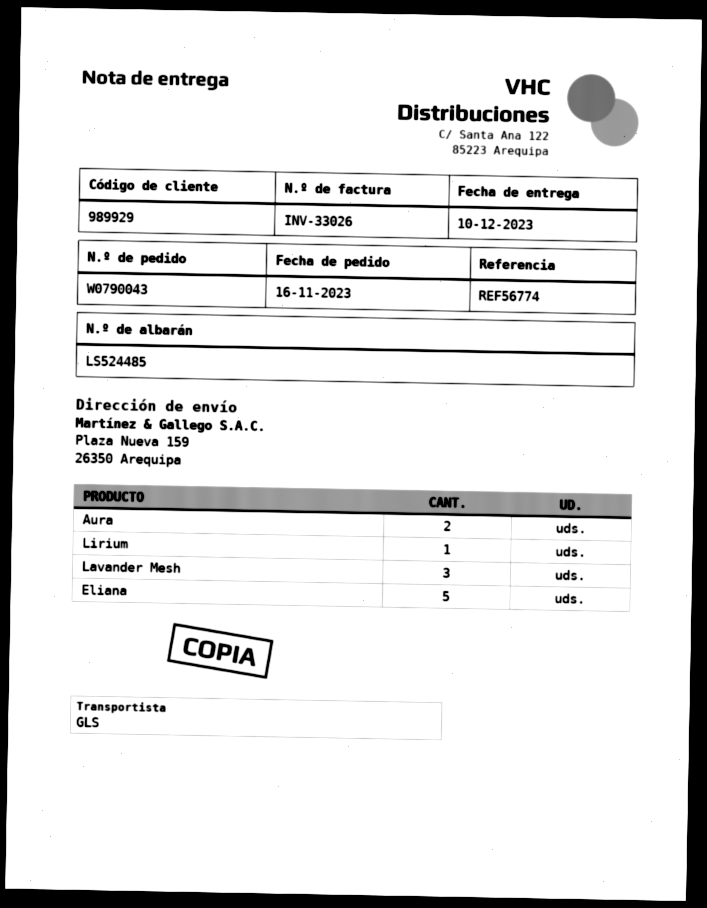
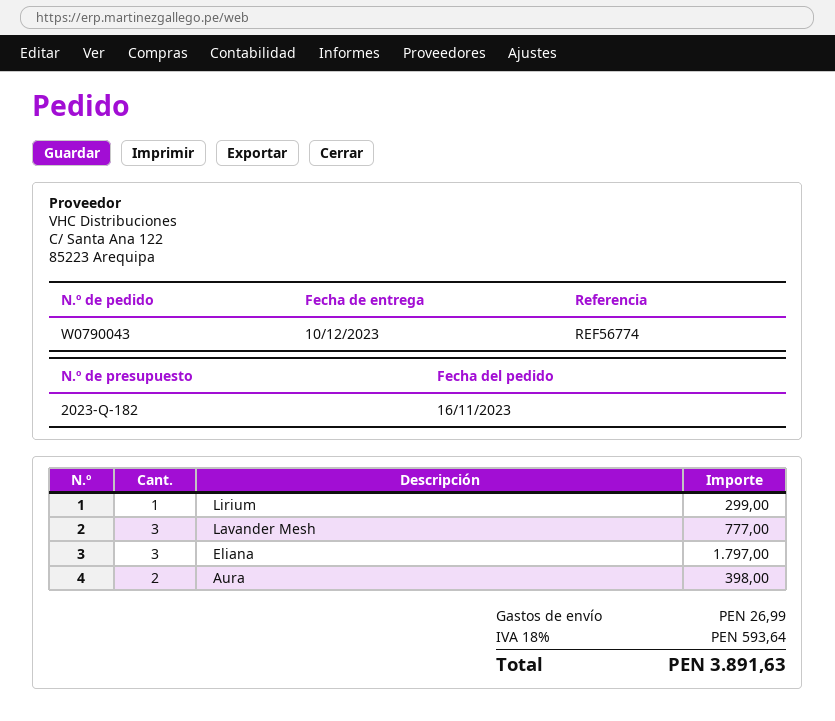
Eliana: 5 -> 3

